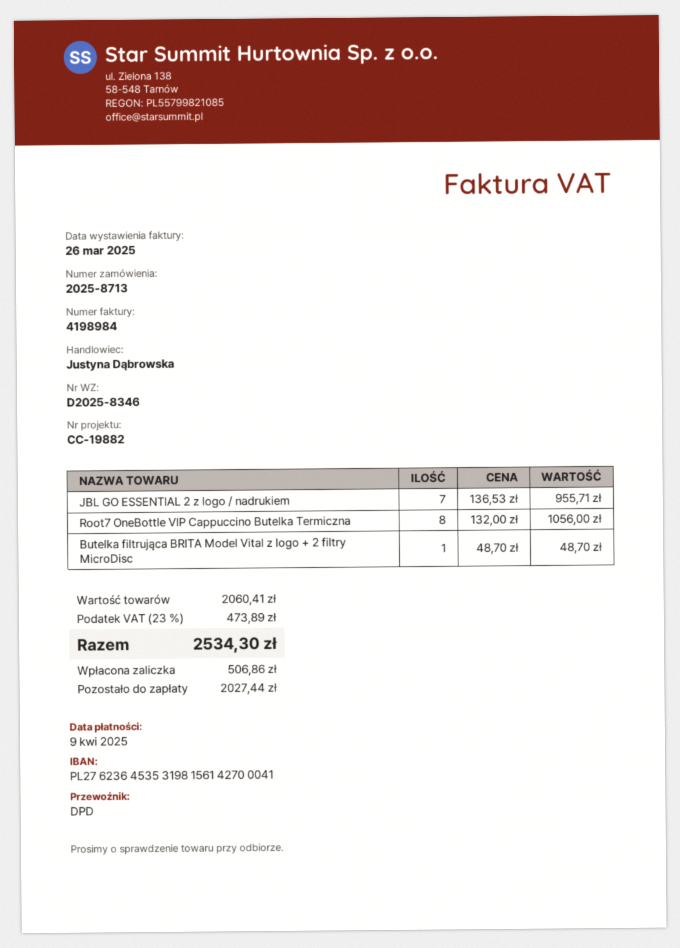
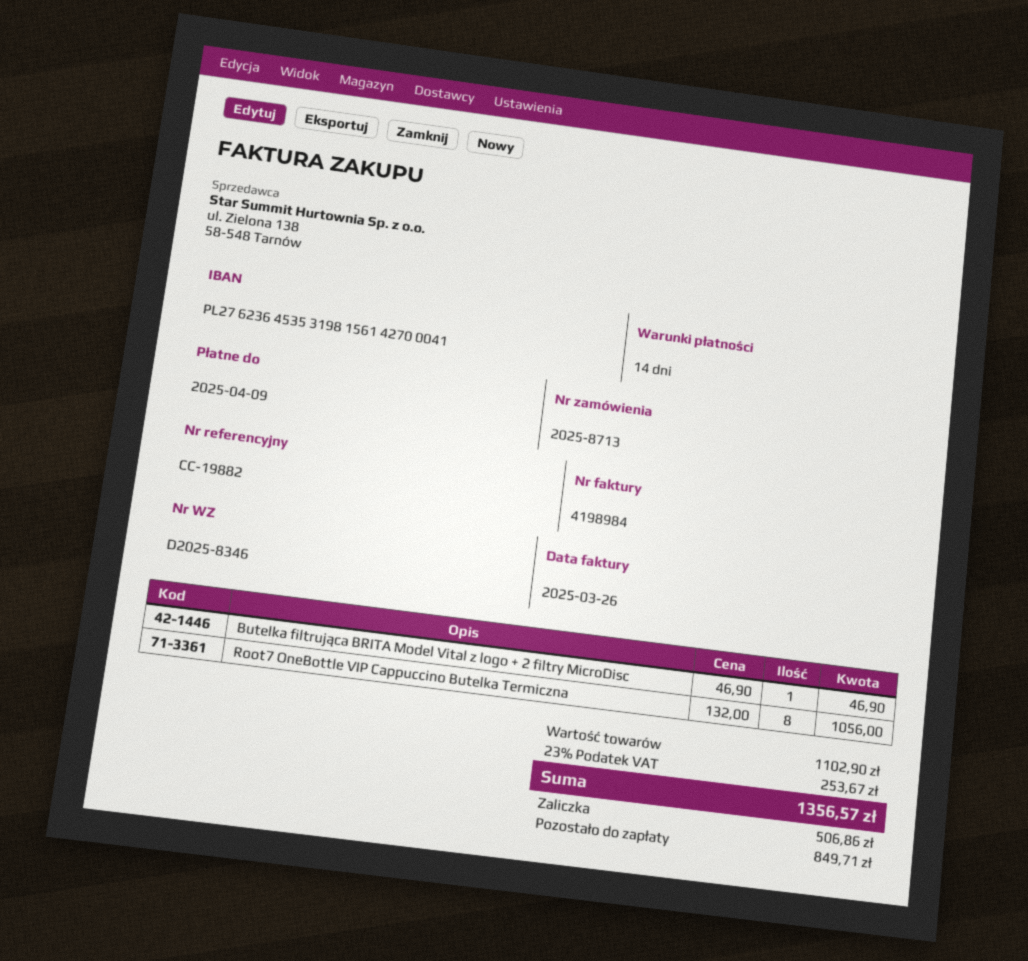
JBL GO ESSENTIAL 2 z logo / nadrukiem: 7 x 136.53 = 955.71 -> none
Butelka filtrująca BRITA Model Vital z logo + 2 filtry MicroDisc: 1 x 48.70 = 48.70 -> 1 x 46.90 = 46.90
subtotal: 2060.41 -> 1102.90
tax: 23% = 473.89 -> 23% = 253.67
total: 2534.30 -> 1356.57
balance: 2027.44 -> 849.71

